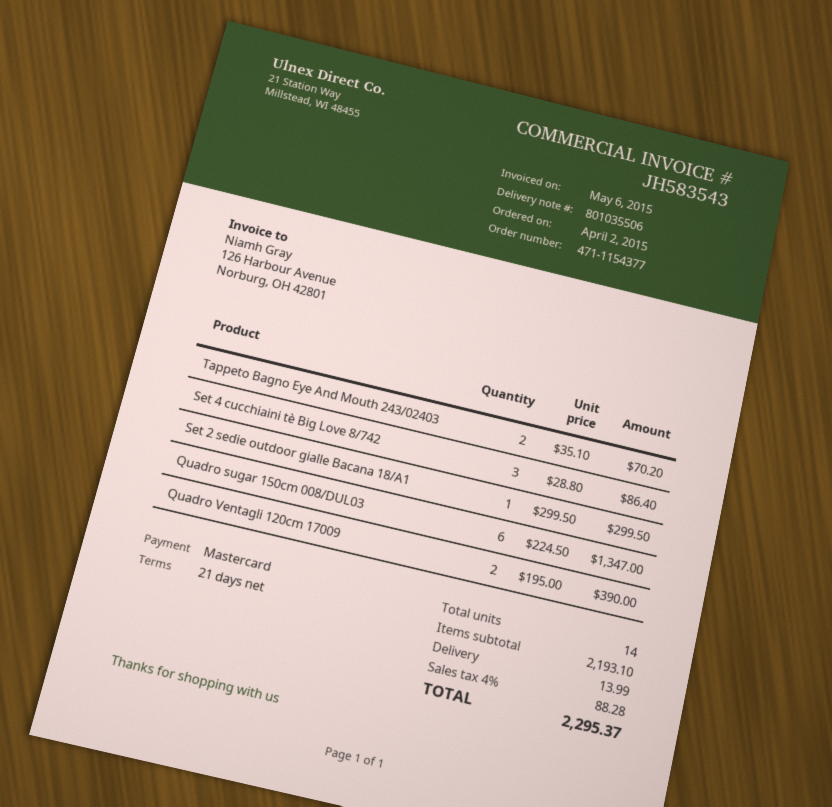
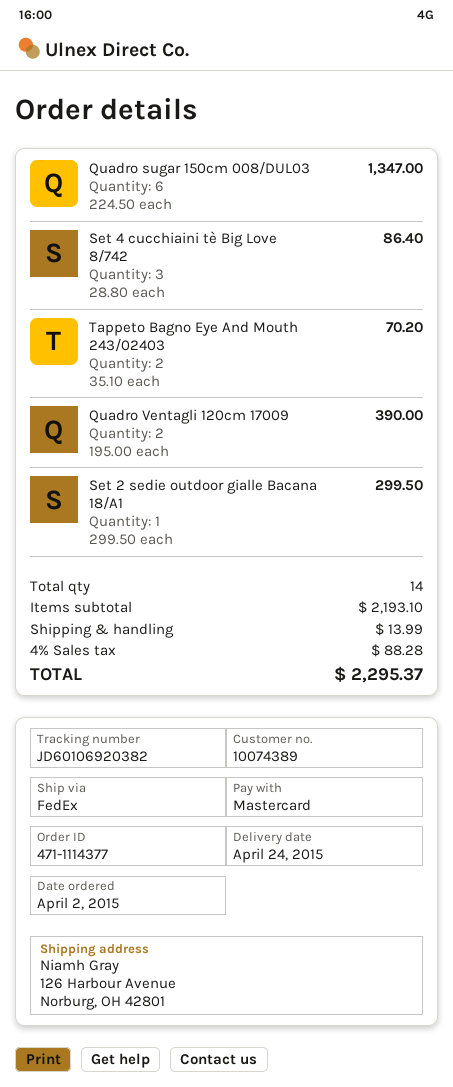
order number: 471-1154377 -> 471-1114377

